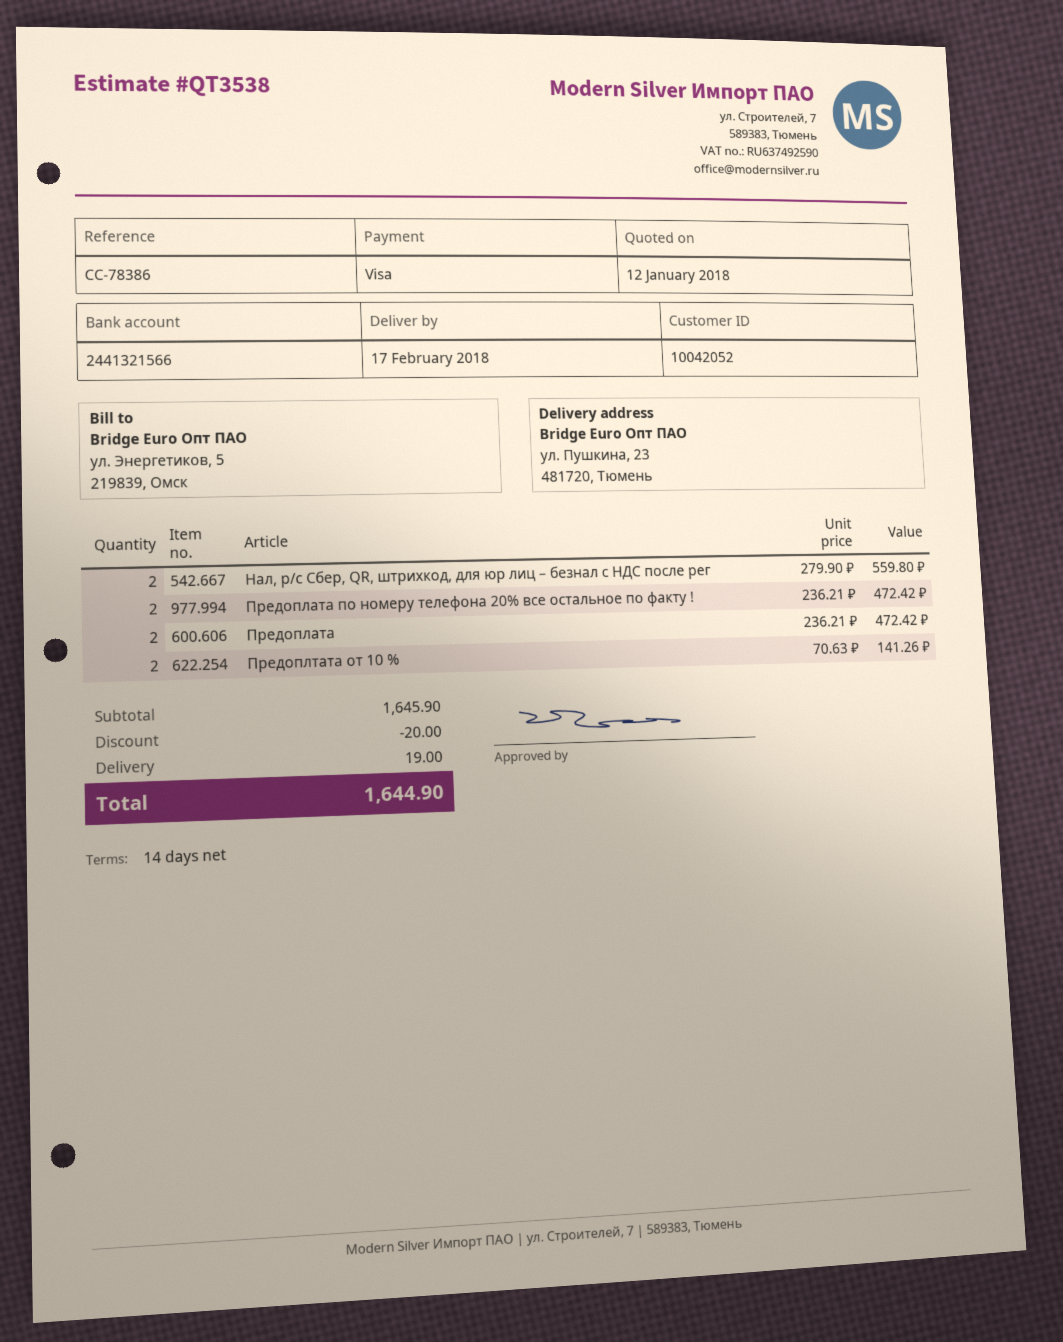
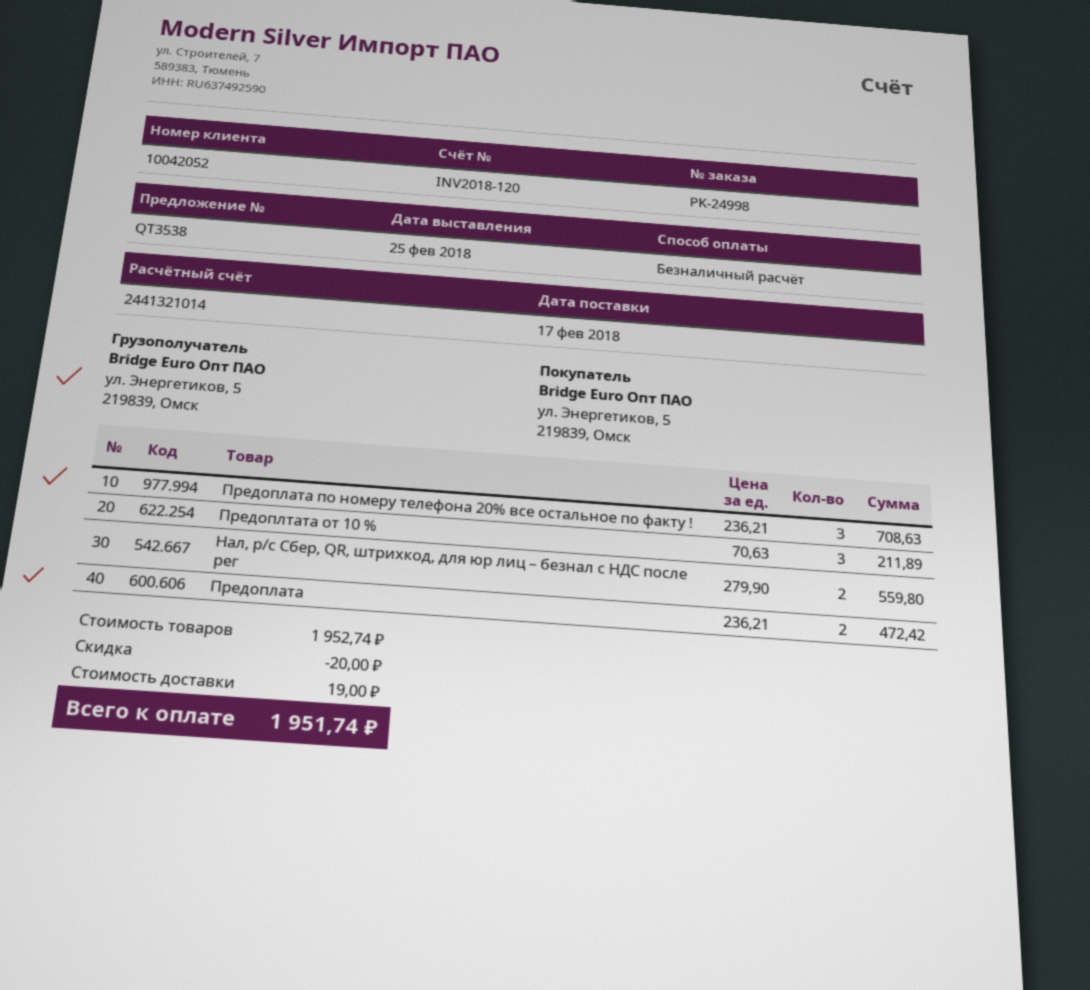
payment method: Visa -> bank transfer
bank account: 2441321566 -> 2441321014
ship to: ул. Пушкина, 23, 481720, Тюмень -> ул. Энергетиков, 5, 219839, Омск
Предоплата по номеру телефона 20% все остальное по факту !: 2 x 236.21 = 472.42 -> 3 x 236.21 = 708.63
Предоплтата от 10 %: 2 x 70.63 = 141.26 -> 3 x 70.63 = 211.89
subtotal: 1645.90 -> 1952.74
total: 1644.90 -> 1951.74

